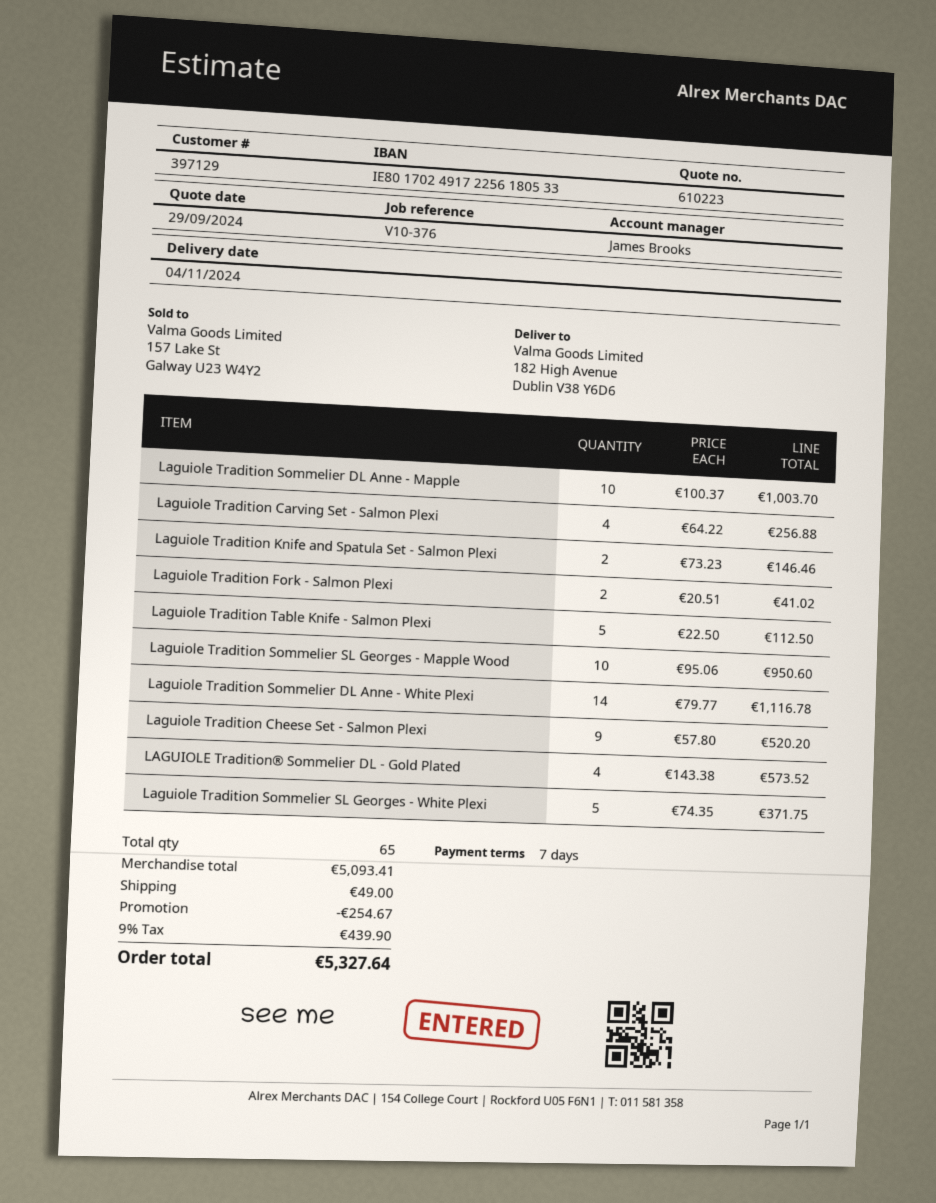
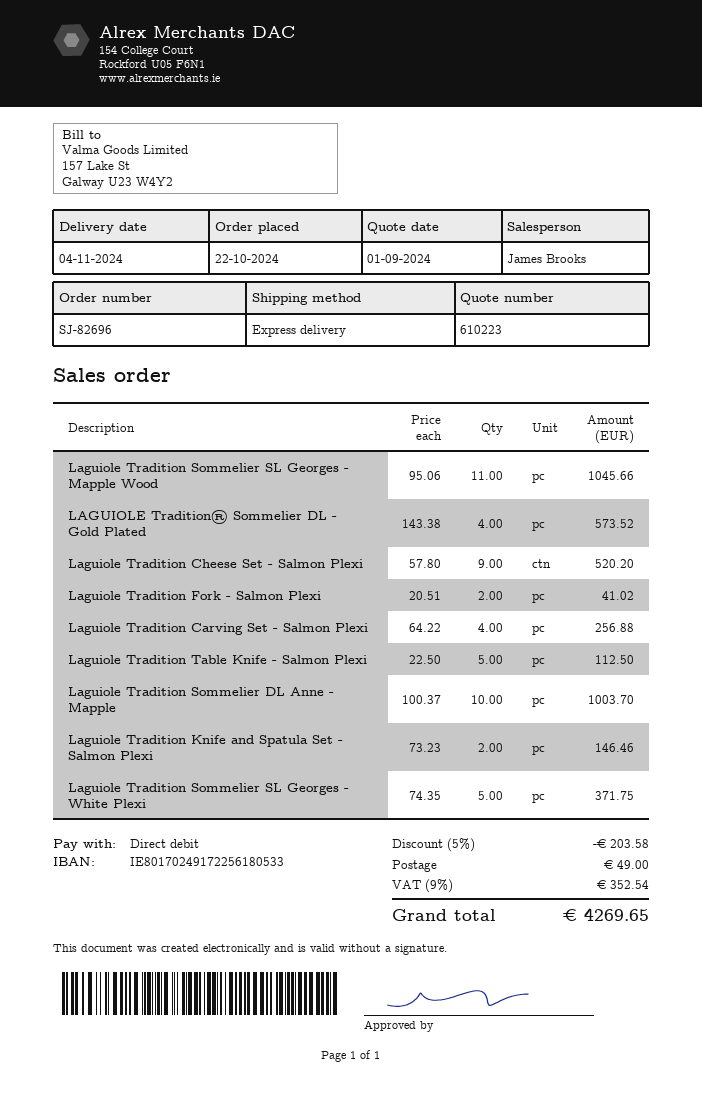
quote date: 2024-09-29 -> 2024-09-01
Laguiole Tradition Sommelier SL Georges - Mapple Wood: 10 x 95.06 = 950.60 -> 11 x 95.06 = 1045.66
Laguiole Tradition Sommelier DL Anne - White Plexi: 14 x 79.77 = 1116.78 -> none
discount: 254.67 -> 203.58
tax: 9% = 439.90 -> 9% = 352.54
total: 5327.64 -> 4269.65

